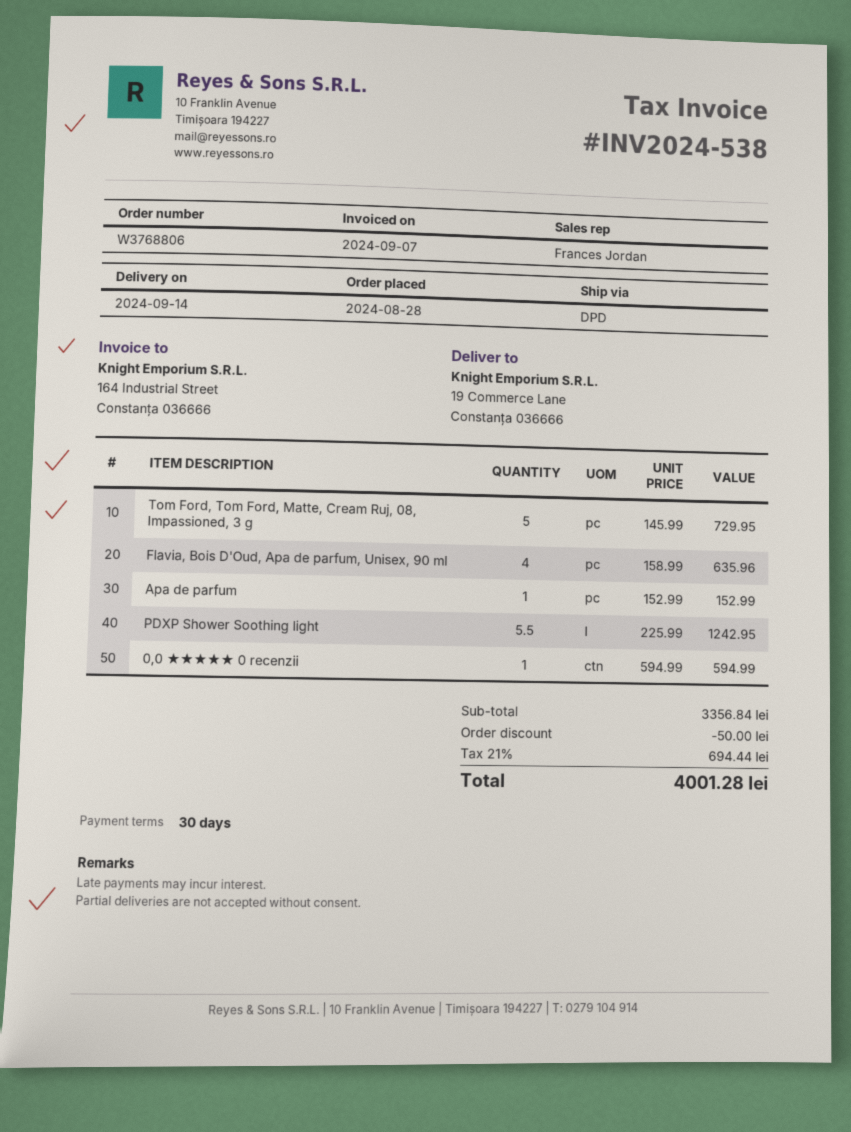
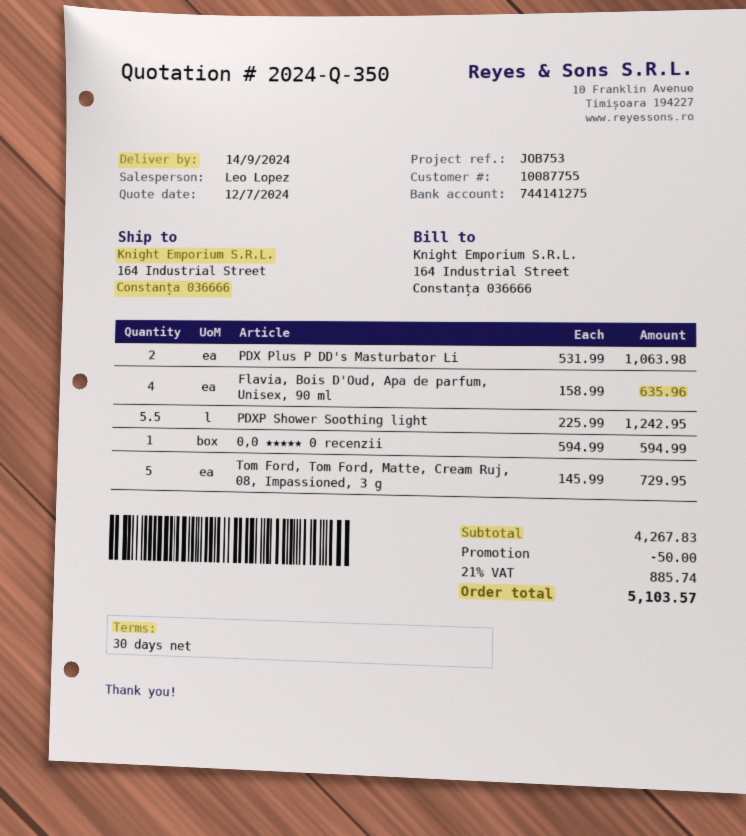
sales rep: Frances Jordan -> Leo Lopez
ship to: 19 Commerce Lane, Constanța 036666 -> 164 Industrial Street, Constanța 036666
Apa de parfum: 1 x 152.99 = 152.99 -> none
PDX Plus P DD's Masturbator Li: none -> 2 x 531.99 = 1063.98
subtotal: 3356.84 -> 4267.83
tax: 21% = 694.44 -> 21% = 885.74
total: 4001.28 -> 5103.57

